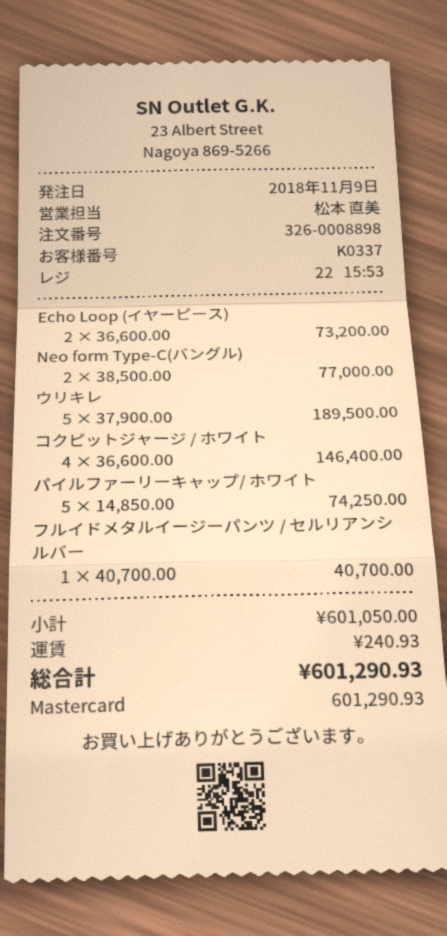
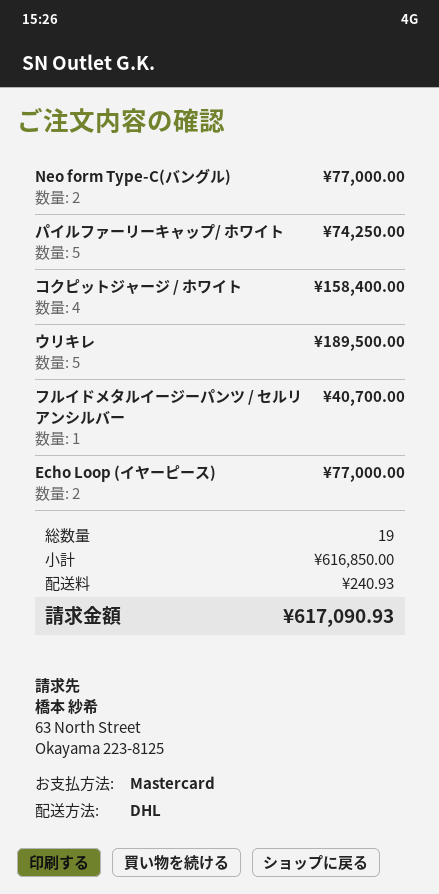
Echo Loop (イヤーピース): 2 for 73200.00 -> 2 for 77000.00
コクピットジャージ / ホワイト: 4 for 146400.00 -> 4 for 158400.00
subtotal: 601050.00 -> 616850.00
total: 601290.93 -> 617090.93

